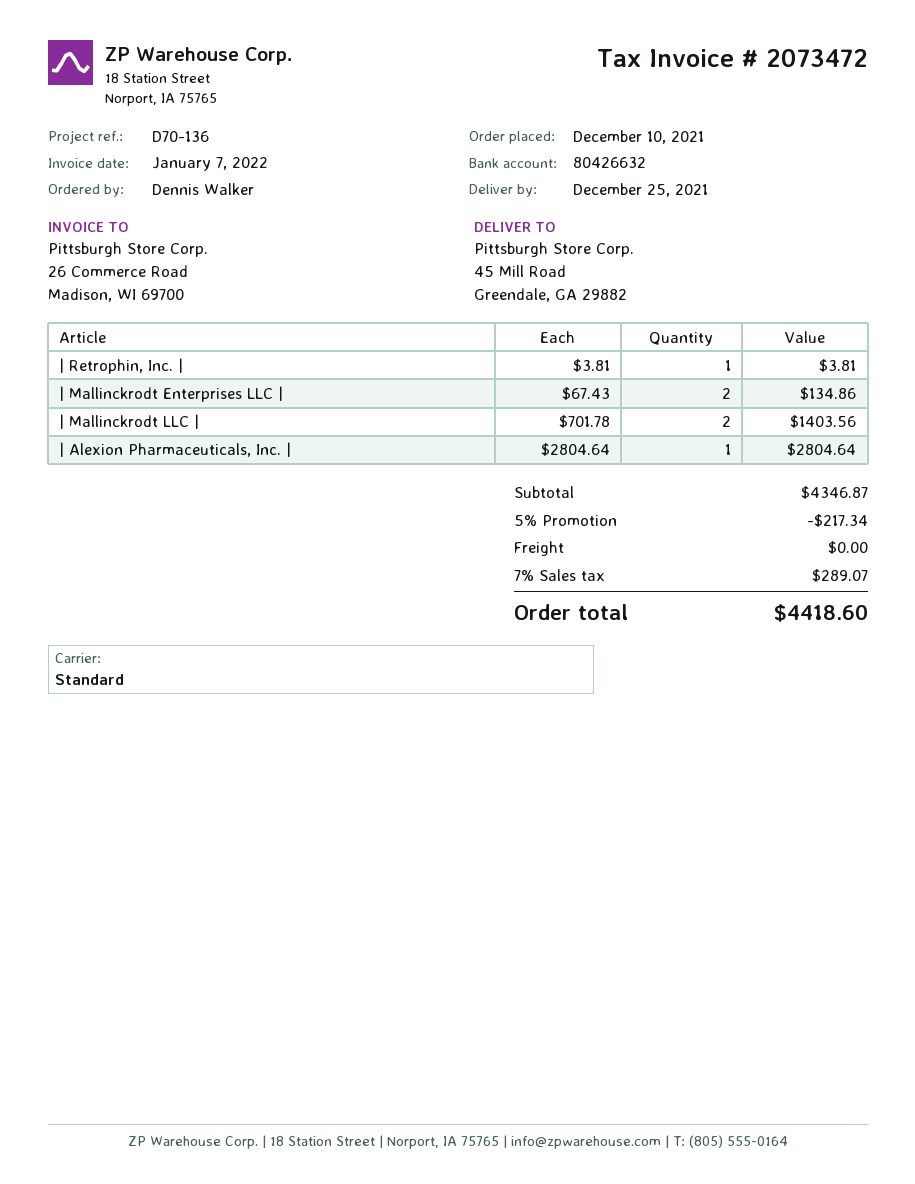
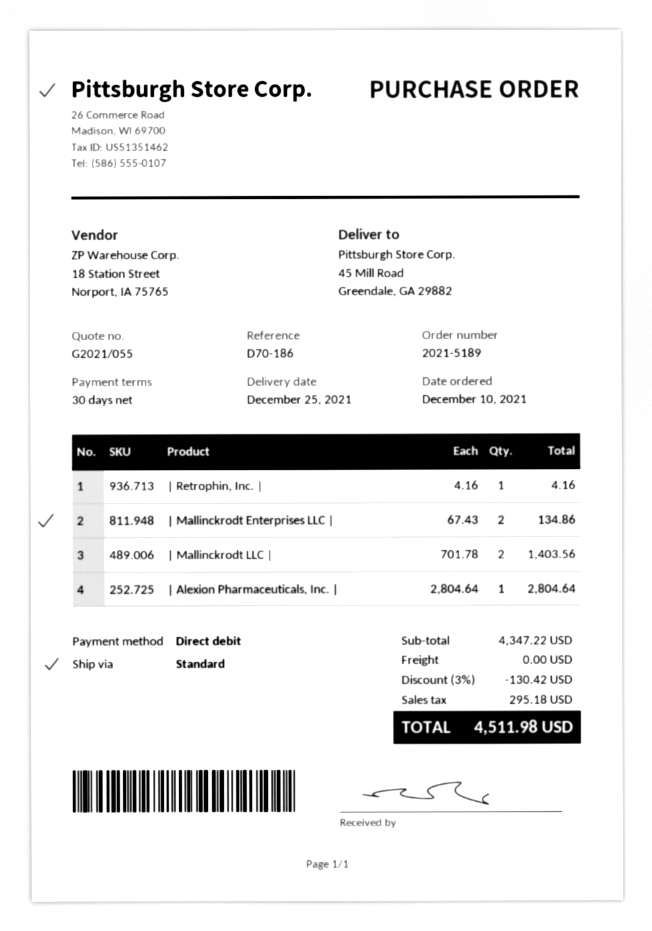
reference: D70-136 -> D70-186
| Retrophin, Inc. |: 1 x 3.81 = 3.81 -> 1 x 4.16 = 4.16
subtotal: 4346.87 -> 4347.22
discount: 5% = 217.34 -> 3% = 130.42
tax: 289.07 -> 295.18
total: 4418.60 -> 4511.98

